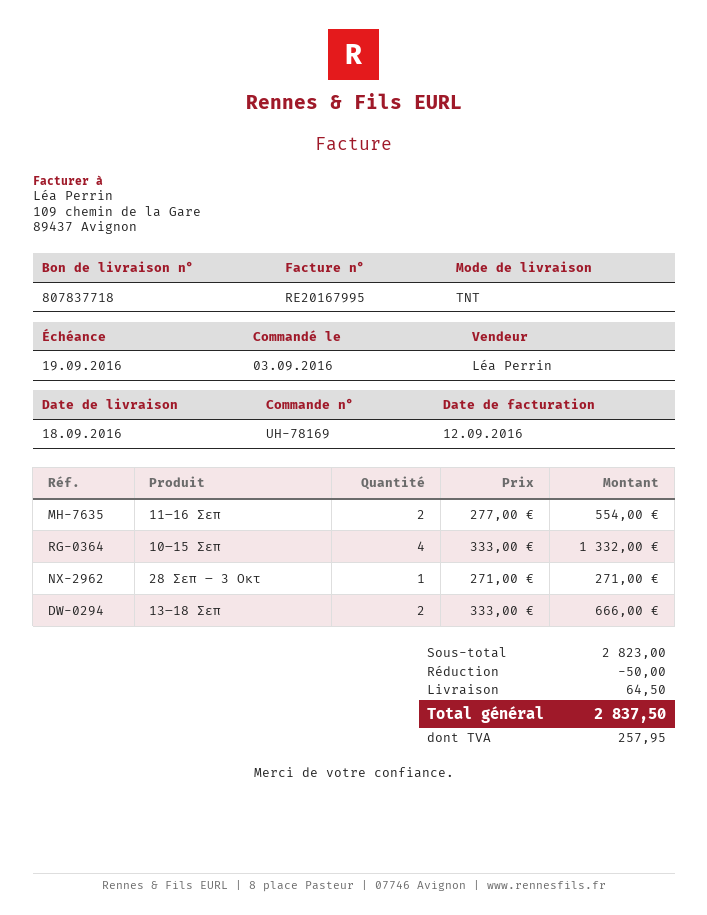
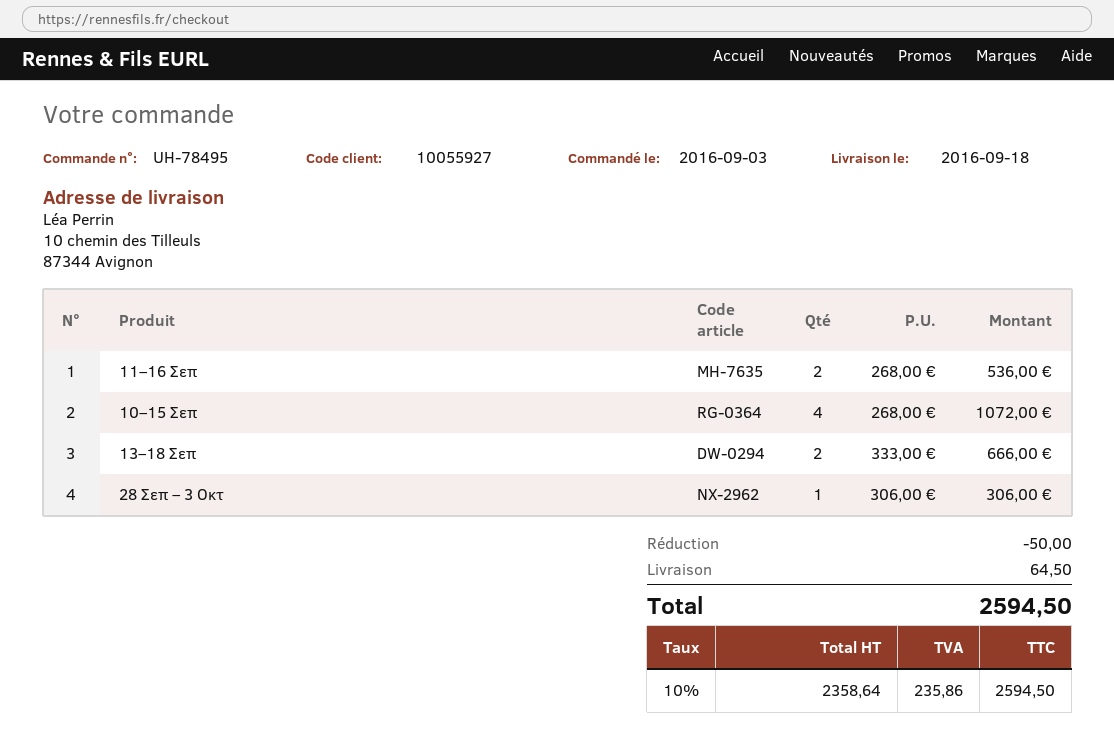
order number: UH-78169 -> UH-78495
11–16 Σεπ: 2 x 277.00 = 554.00 -> 2 x 268.00 = 536.00
10–15 Σεπ: 4 x 333.00 = 1332.00 -> 4 x 268.00 = 1072.00
28 Σεπ – 3 Οκτ: 1 x 271.00 = 271.00 -> 1 x 306.00 = 306.00
tax: 257.95 -> 235.86
total: 2837.50 -> 2594.50

